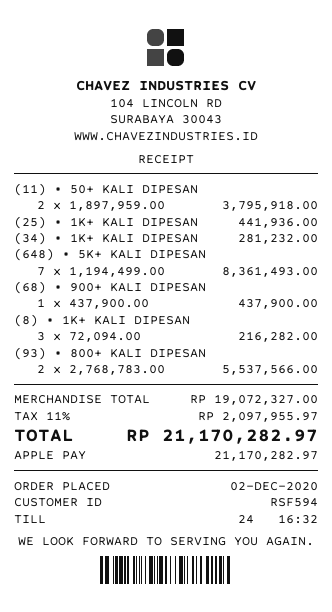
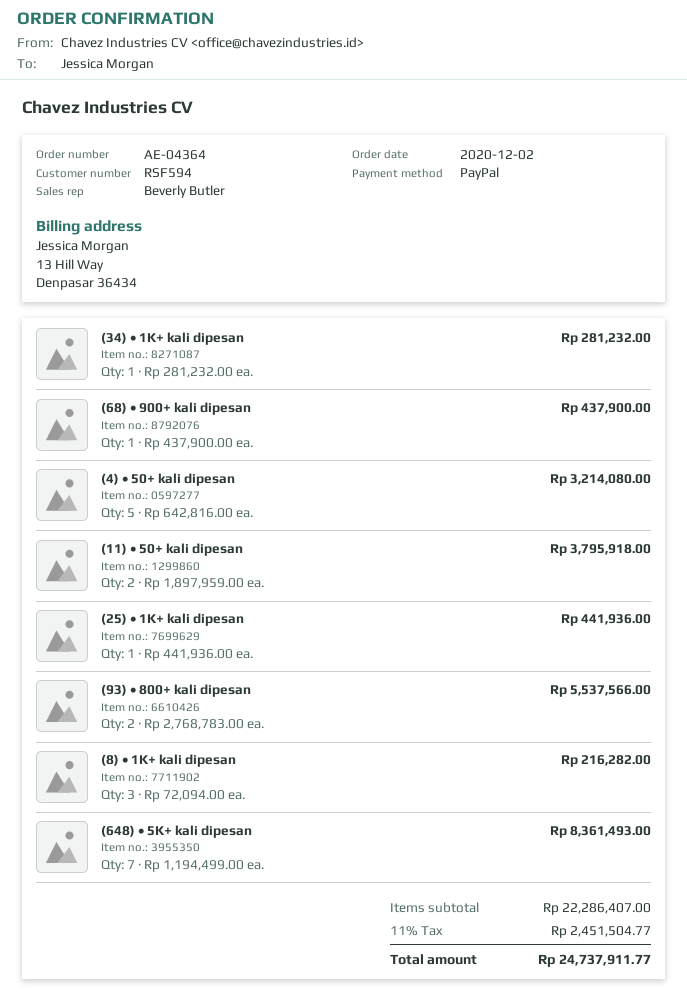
payment method: Apple Pay -> PayPal
(4) • 50+ kali dipesan: none -> 5 x 642816.00 = 3214080.00
subtotal: 19072327.00 -> 22286407.00
tax: 11% = 2097955.97 -> 11% = 2451504.77
total: 21170282.97 -> 24737911.77

